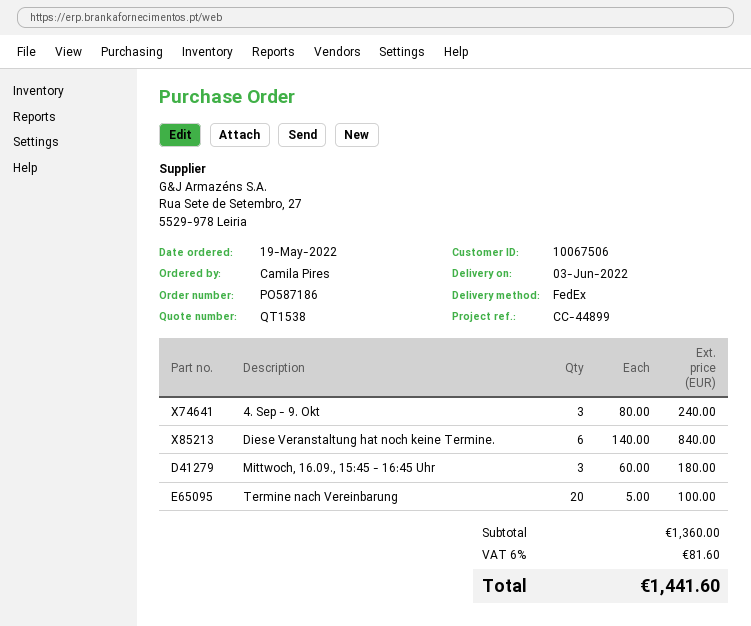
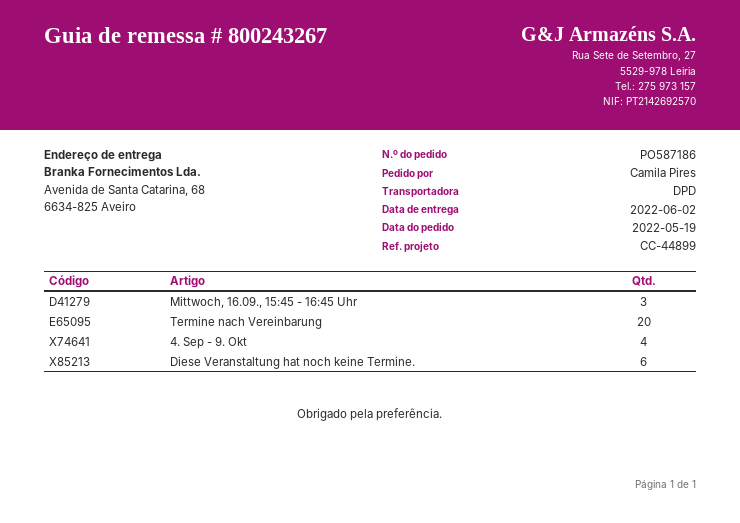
delivery date: 2022-06-03 -> 2022-06-02
shipping method: FedEx -> DPD
4. Sep - 9. Okt: 3 -> 4

